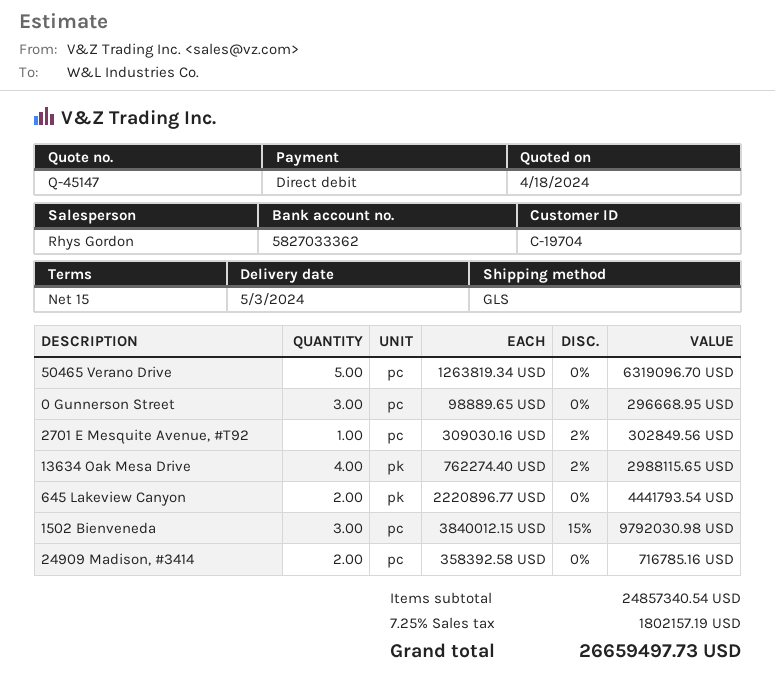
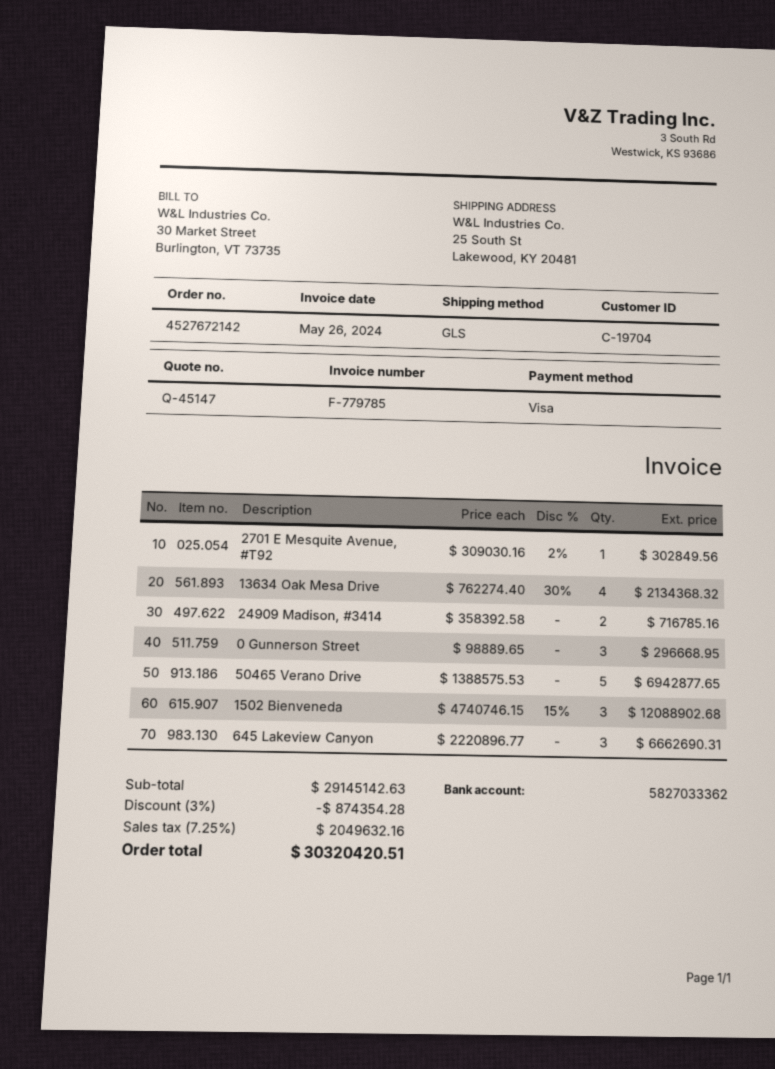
payment method: direct debit -> Visa
50465 Verano Drive: 5 x 1263819.34 = 6319096.70 -> 5 x 1388575.53 = 6942877.65
13634 Oak Mesa Drive: 4 x 762274.40 - 2% = 2988115.65 -> 4 x 762274.40 - 30% = 2134368.32
645 Lakeview Canyon: 2 x 2220896.77 = 4441793.54 -> 3 x 2220896.77 = 6662690.31
1502 Bienveneda: 3 x 3840012.15 - 15% = 9792030.98 -> 3 x 4740746.15 - 15% = 12088902.68
subtotal: 24857340.54 -> 29145142.63
discount: none -> 3% = 874354.28
tax: 7.25% = 1802157.19 -> 7.25% = 2049632.16
total: 26659497.73 -> 30320420.51

